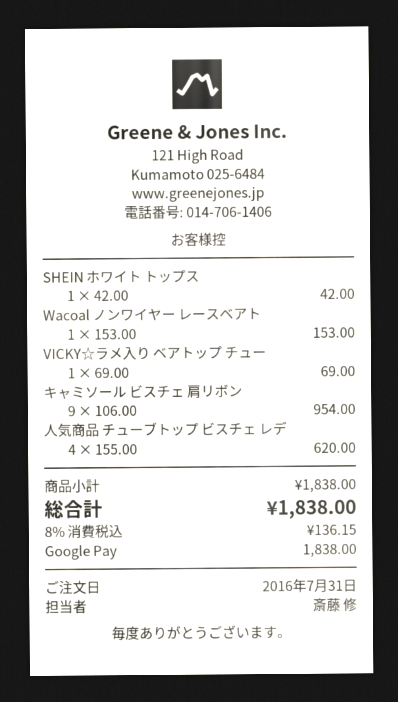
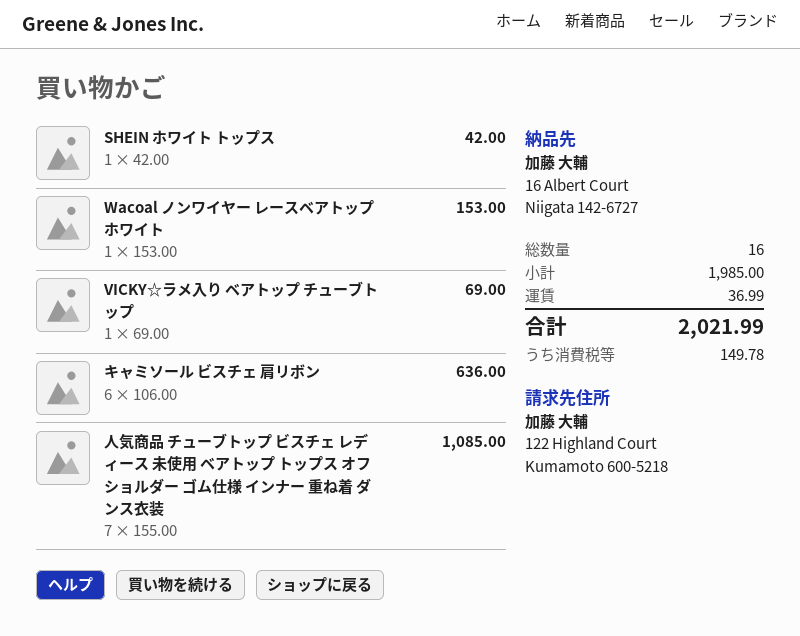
キャミソール ビスチェ 肩リボン: 9 x 106.00 = 954.00 -> 6 x 106.00 = 636.00
人気商品 チューブトップ ビスチェ レデ: 4 x 155.00 = 620.00 -> 7 x 155.00 = 1085.00
subtotal: 1838.00 -> 1985.00
shipping: none -> 36.99
tax: 136.15 -> 149.78
total: 1838.00 -> 2021.99

